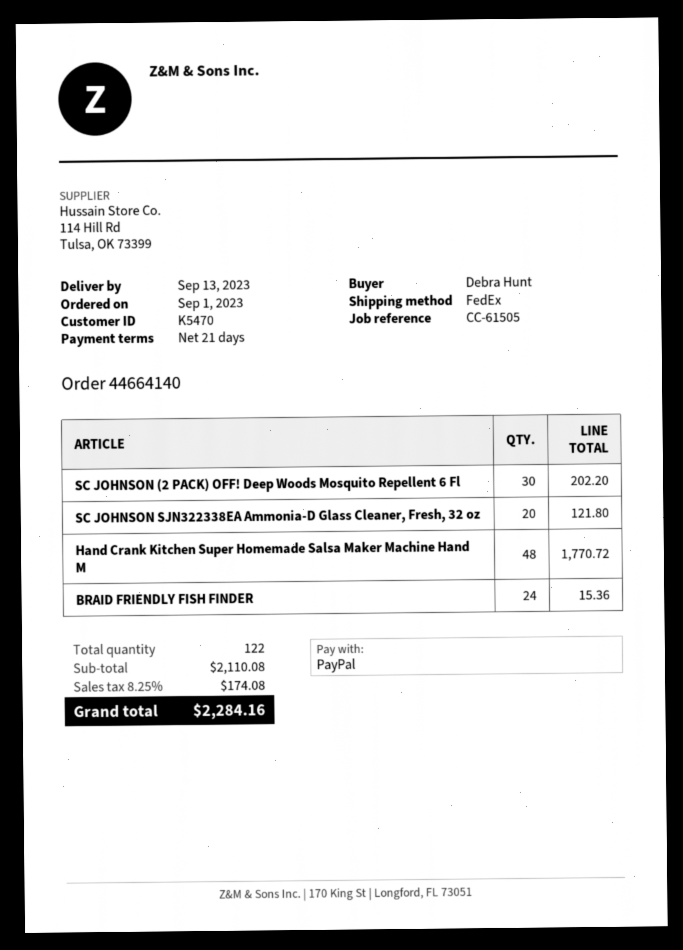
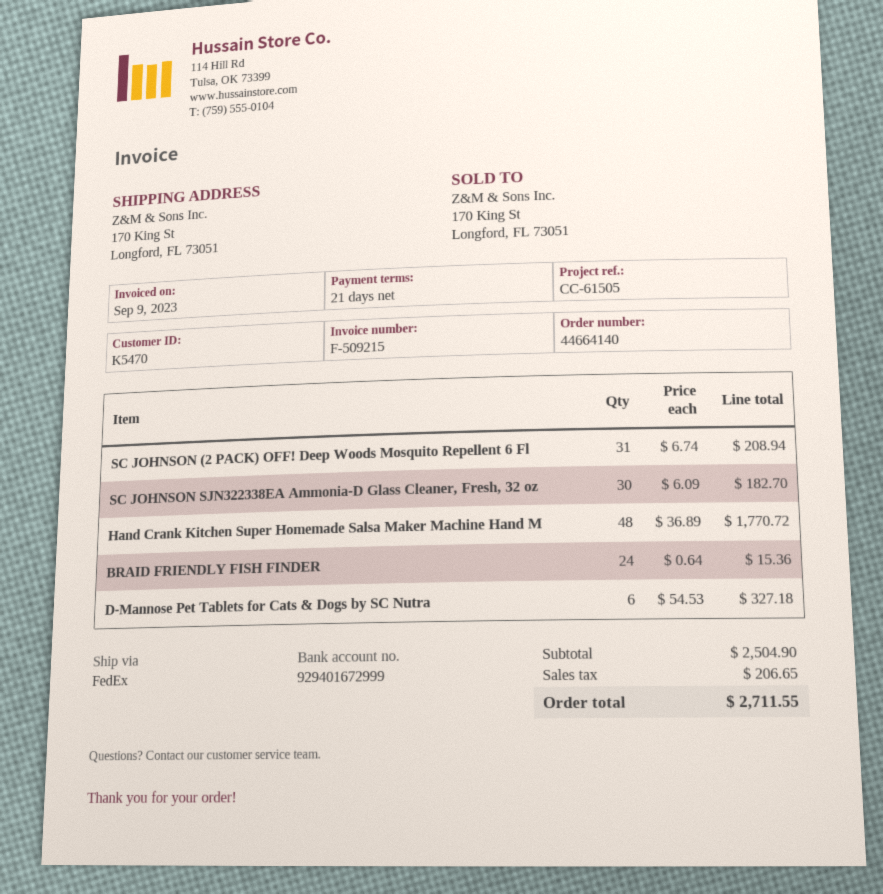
SC JOHNSON (2 PACK) OFF! Deep Woods Mosquito Repellent 6 Fl: 30 for 202.20 -> 31 for 208.94
SC JOHNSON SJN322338EA Ammonia-D Glass Cleaner, Fresh, 32 oz: 20 for 121.80 -> 30 for 182.70
D-Mannose Pet Tablets for Cats & Dogs by SC Nutra: none -> 6 for 327.18
subtotal: 2110.08 -> 2504.90
tax: 174.08 -> 206.65
total: 2284.16 -> 2711.55

